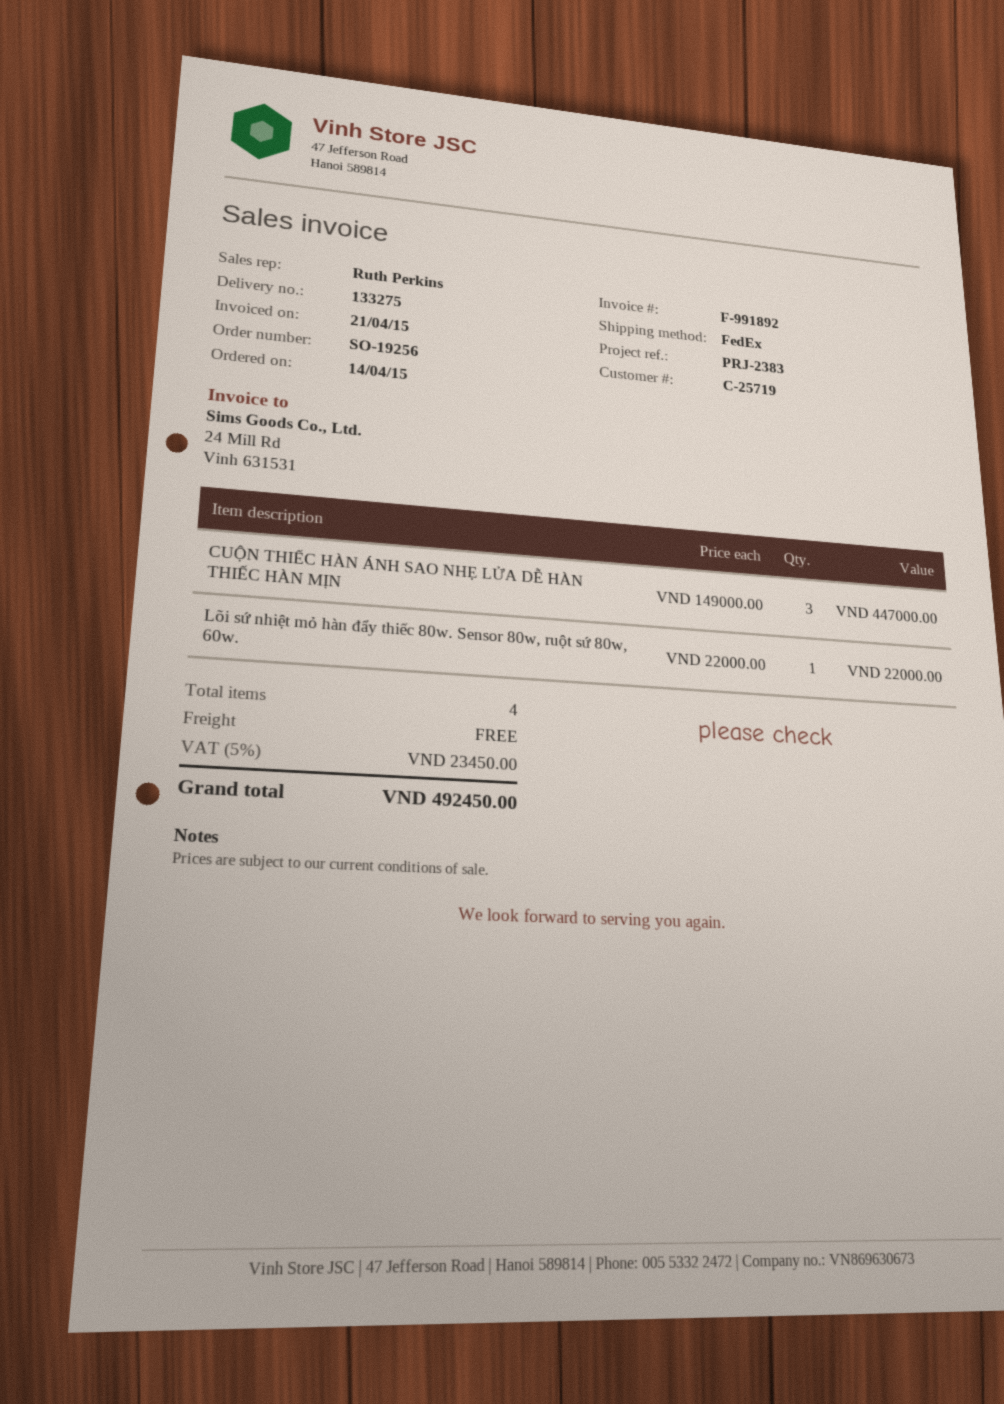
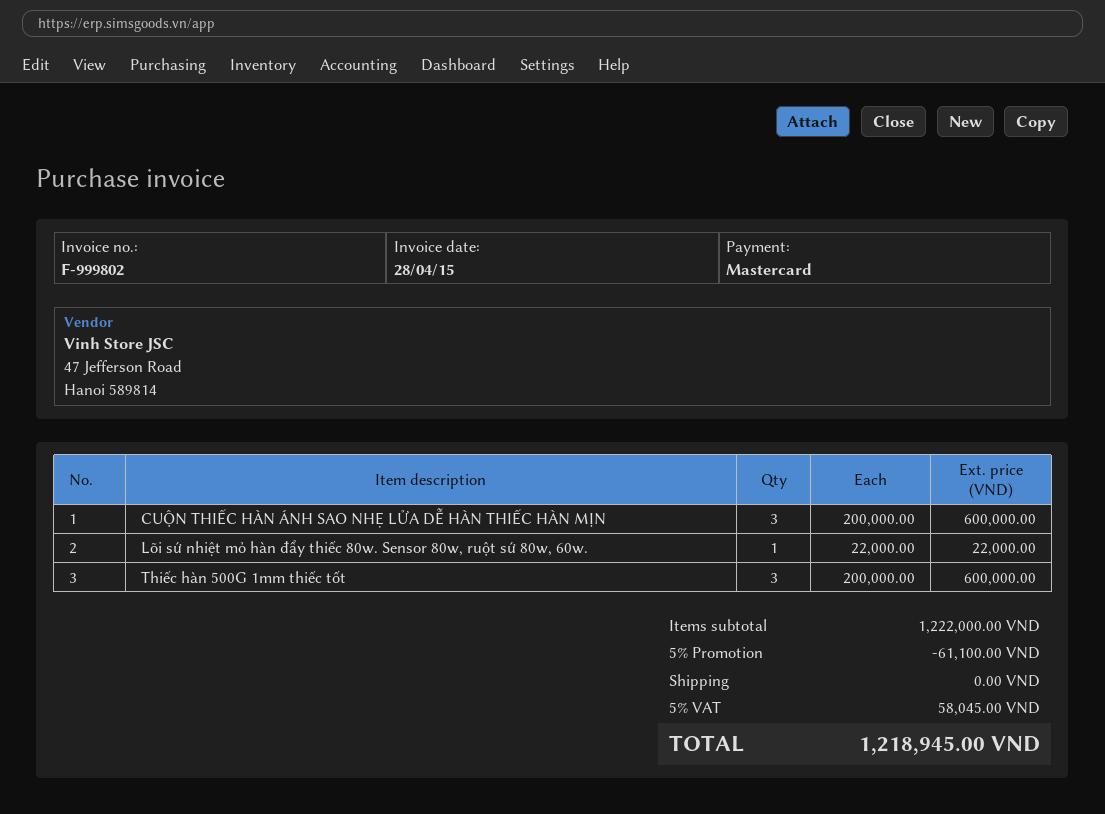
invoice number: F-991892 -> F-999802
invoice date: 2015-04-21 -> 2015-04-28
CUỘN THIẾC HÀN ÁNH SAO NHẸ LỬA DỄ HÀN THIẾC HÀN MỊN: 3 x 149000.00 = 447000.00 -> 3 x 200000.00 = 600000.00
Thiếc hàn 500G 1mm thiếc tốt: none -> 3 x 200000.00 = 600000.00
discount: none -> 5% = 61100.00
tax: 5% = 23450.00 -> 5% = 58045.00
total: 492450.00 -> 1218945.00

